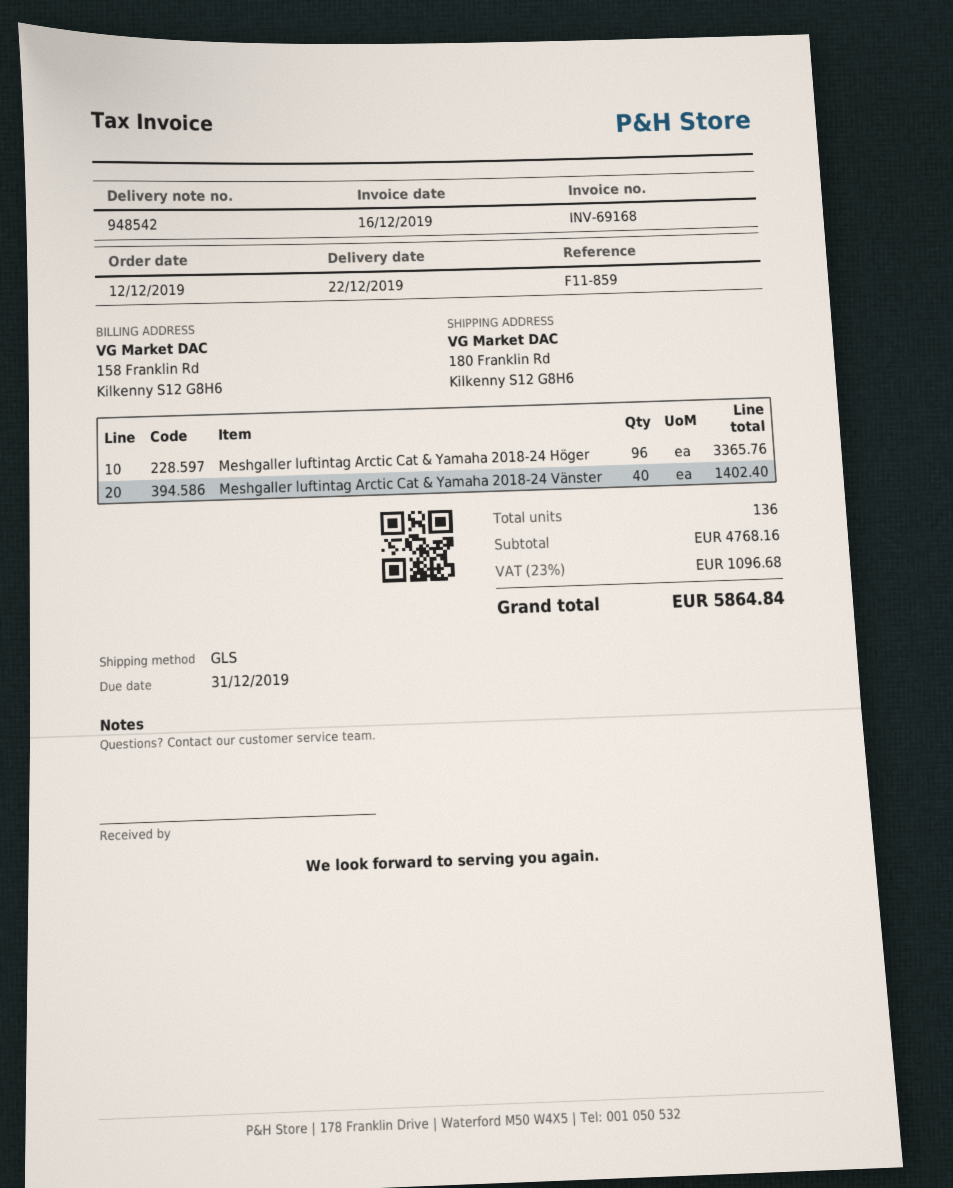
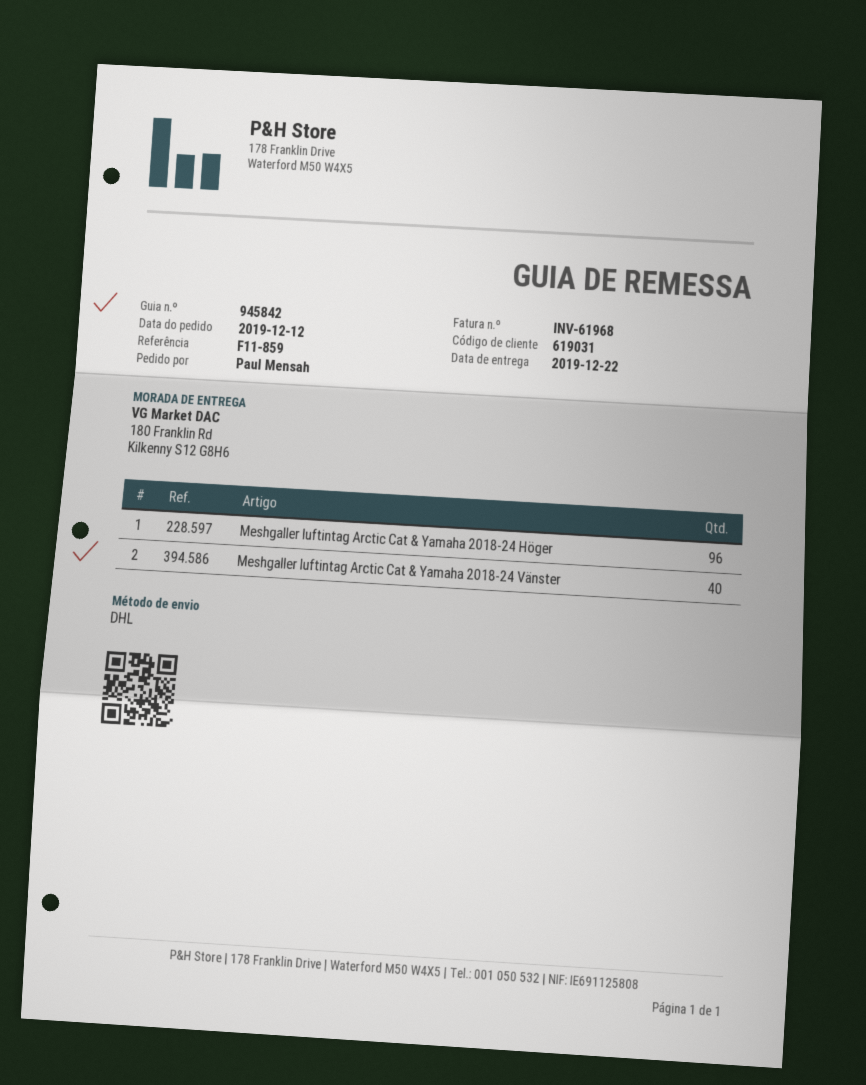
delivery note number: 948542 -> 945842
invoice number: INV-69168 -> INV-61968
shipping method: GLS -> DHL

